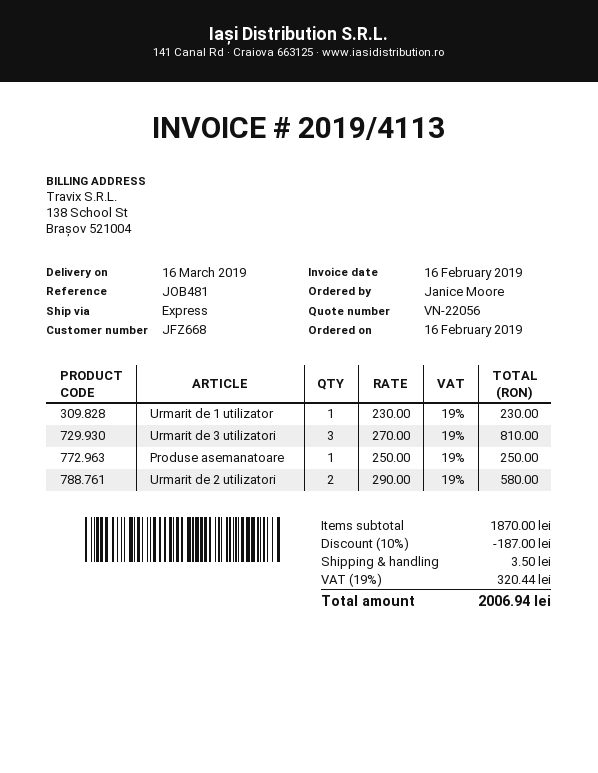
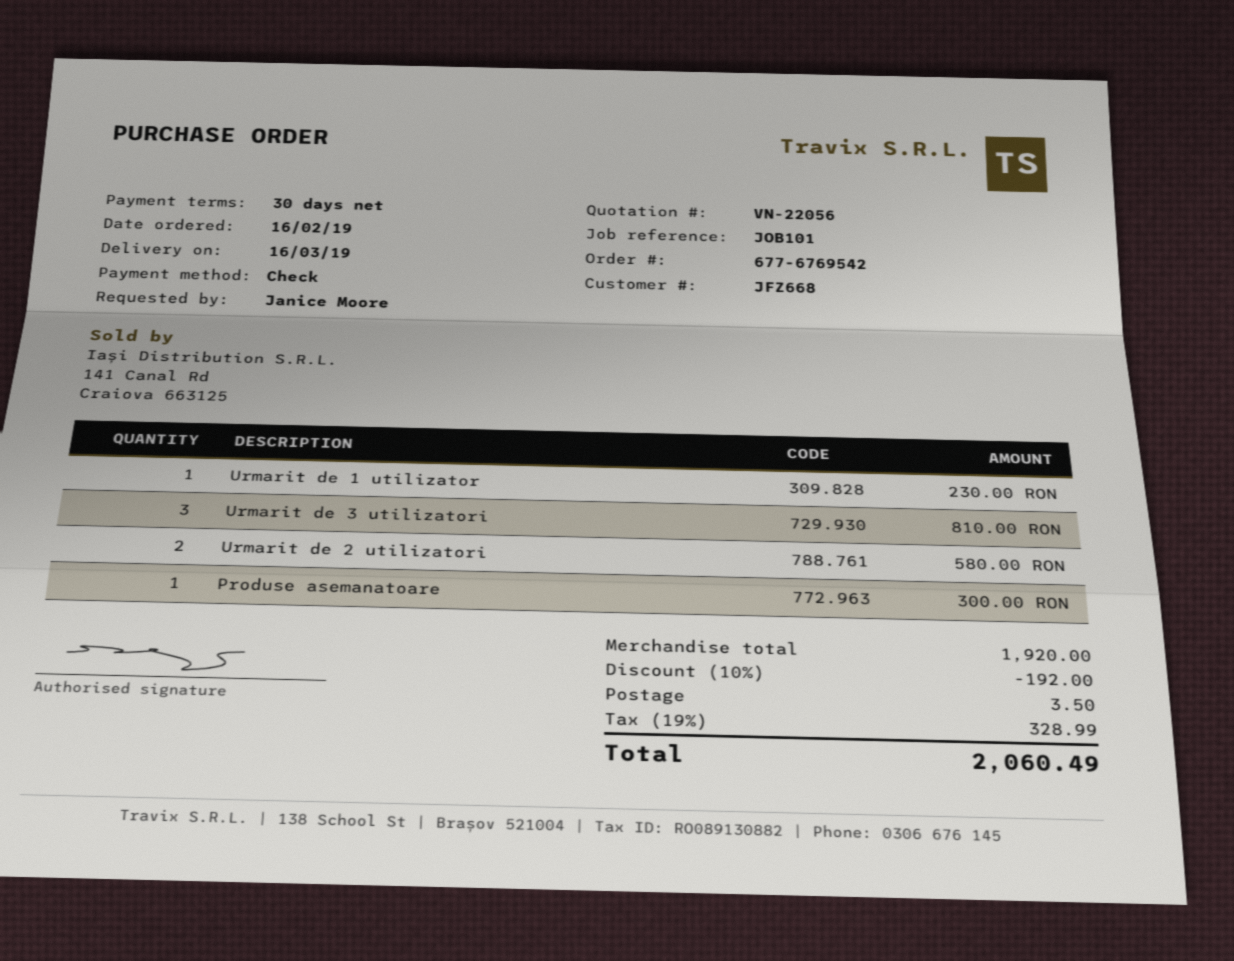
reference: JOB481 -> JOB101
Produse asemanatoare: 1 for 250.00 -> 1 for 300.00
subtotal: 1870.00 -> 1920.00
discount: 10% = 187.00 -> 10% = 192.00
tax: 19% = 320.44 -> 19% = 328.99
total: 2006.94 -> 2060.49

